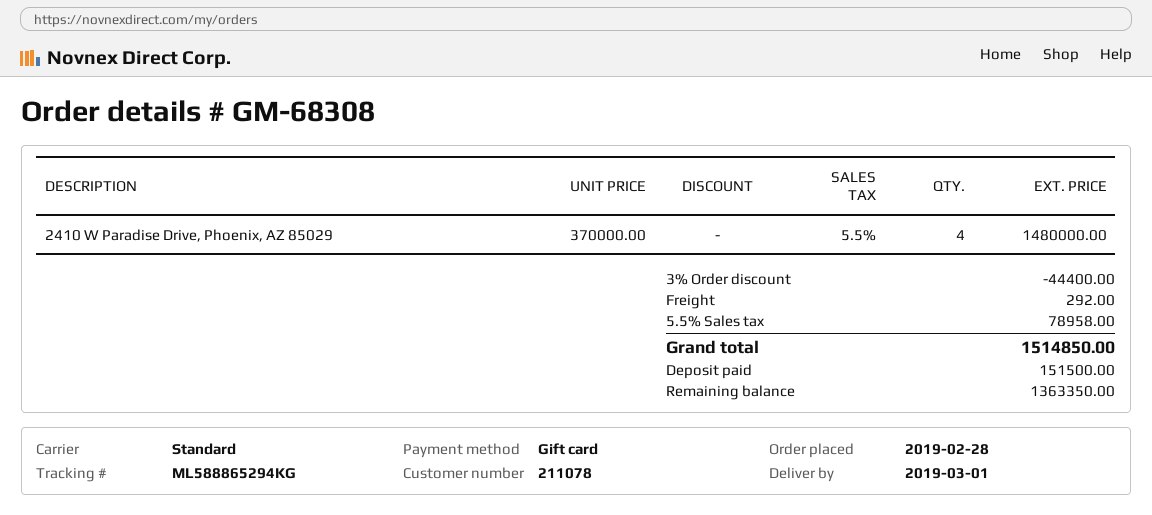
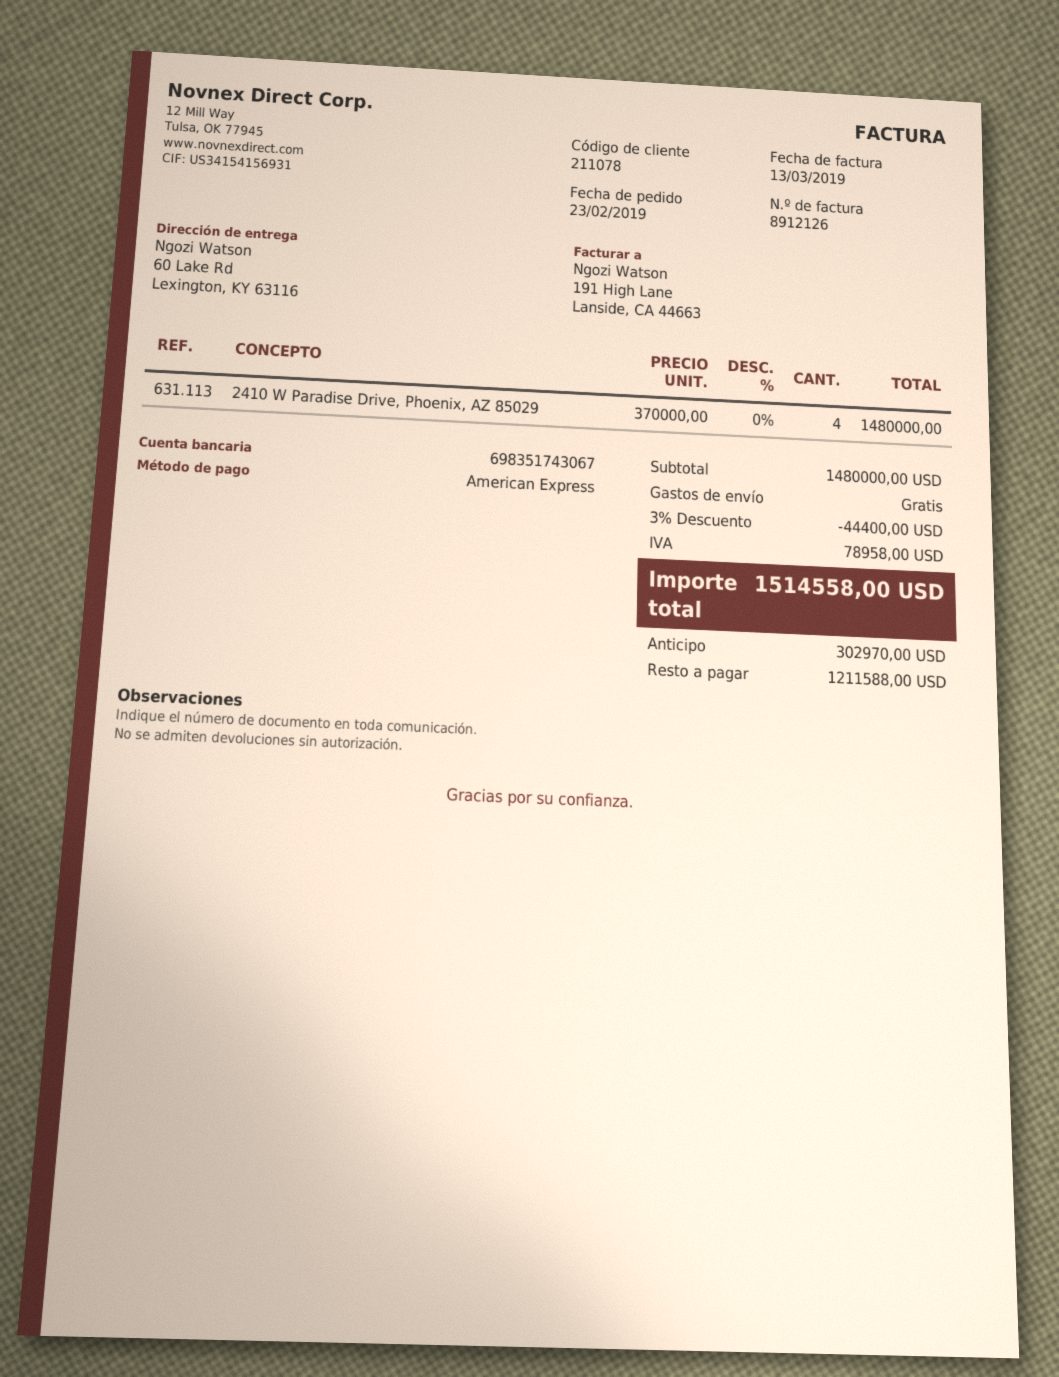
order date: 2019-02-28 -> 2019-02-23
payment method: gift card -> American Express
shipping: 292.00 -> 0.00
total: 1514850.00 -> 1514558.00
deposit: 151500.00 -> 302970.00
balance: 1363350.00 -> 1211588.00

